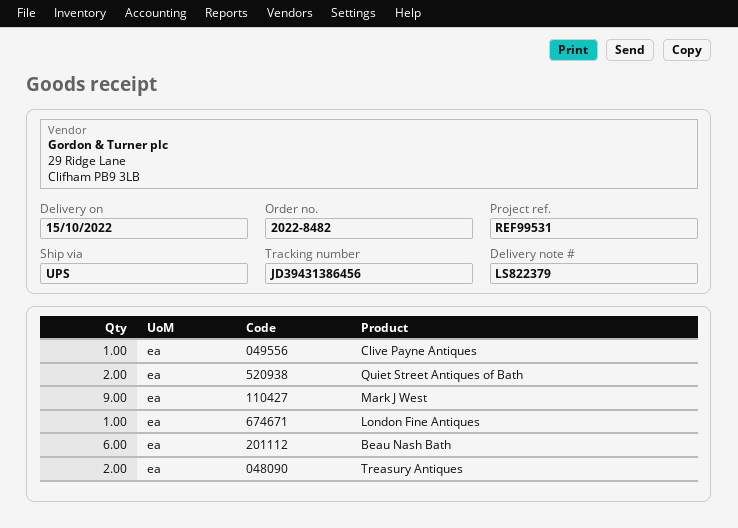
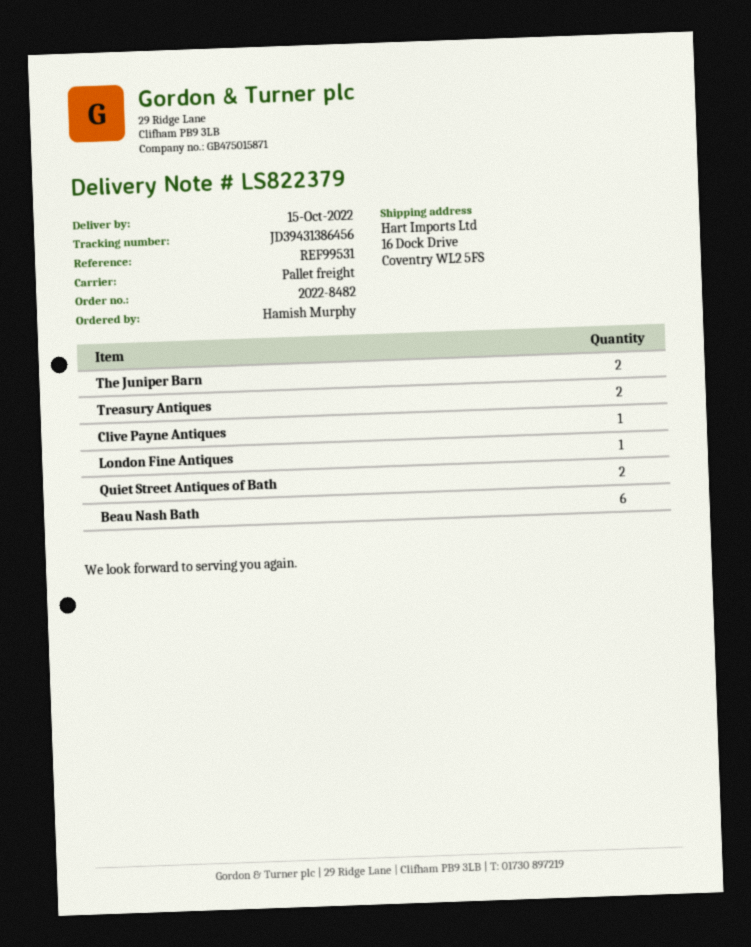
shipping method: UPS -> pallet freight
Mark J West: 9 -> none
The Juniper Barn: none -> 2

